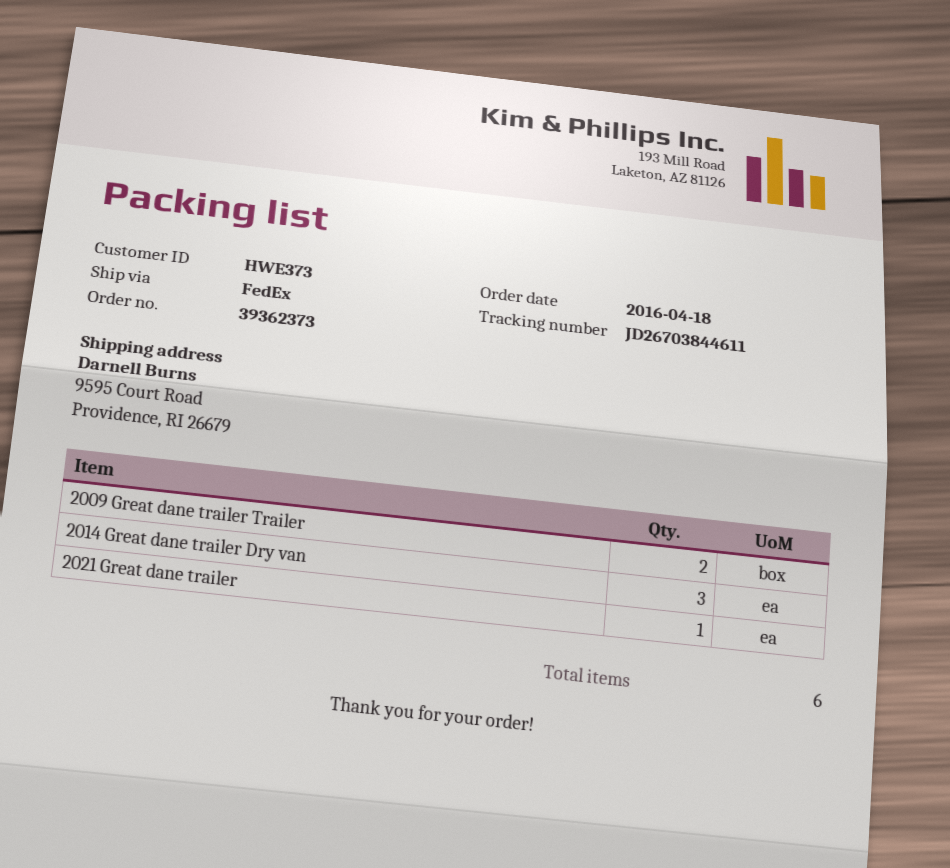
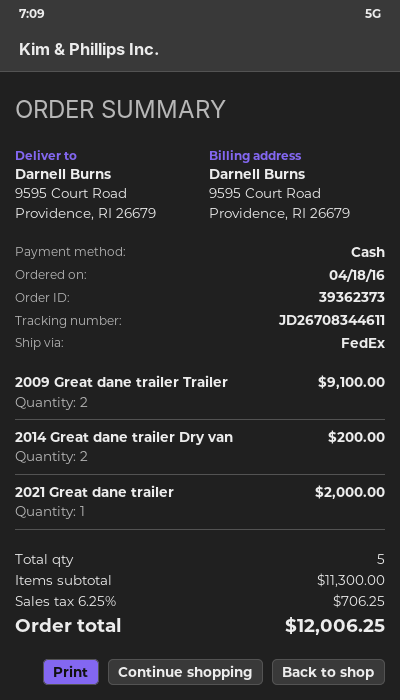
tracking number: JD26703844611 -> JD26708344611
2014 Great dane trailer Dry van: 3 -> 2
total quantity: 6 -> 5

